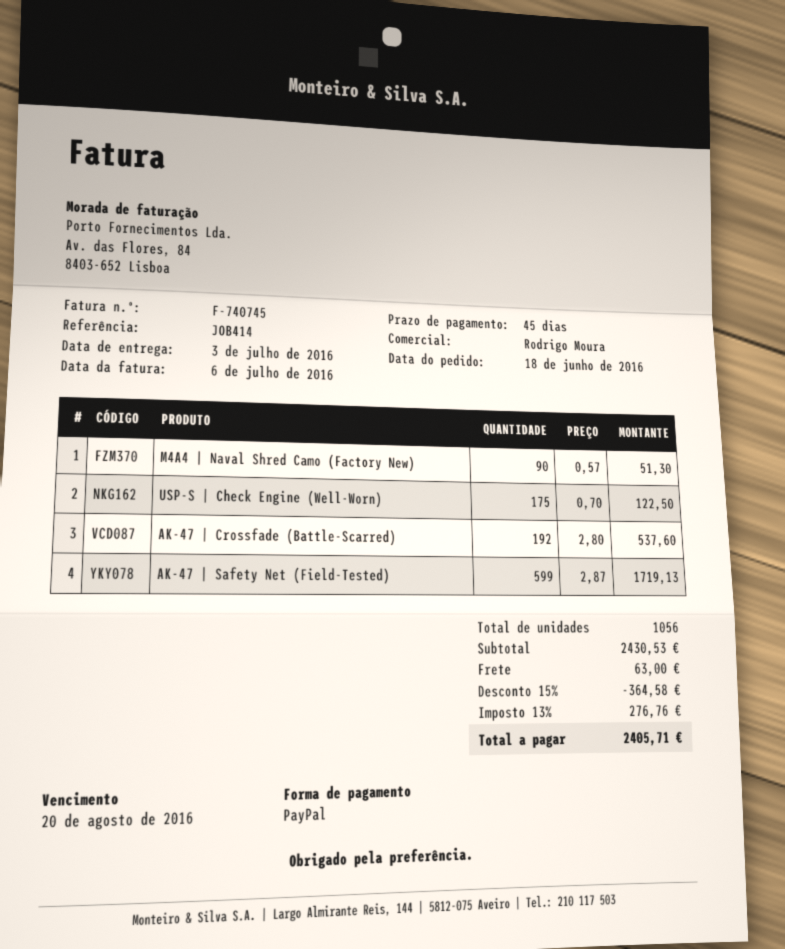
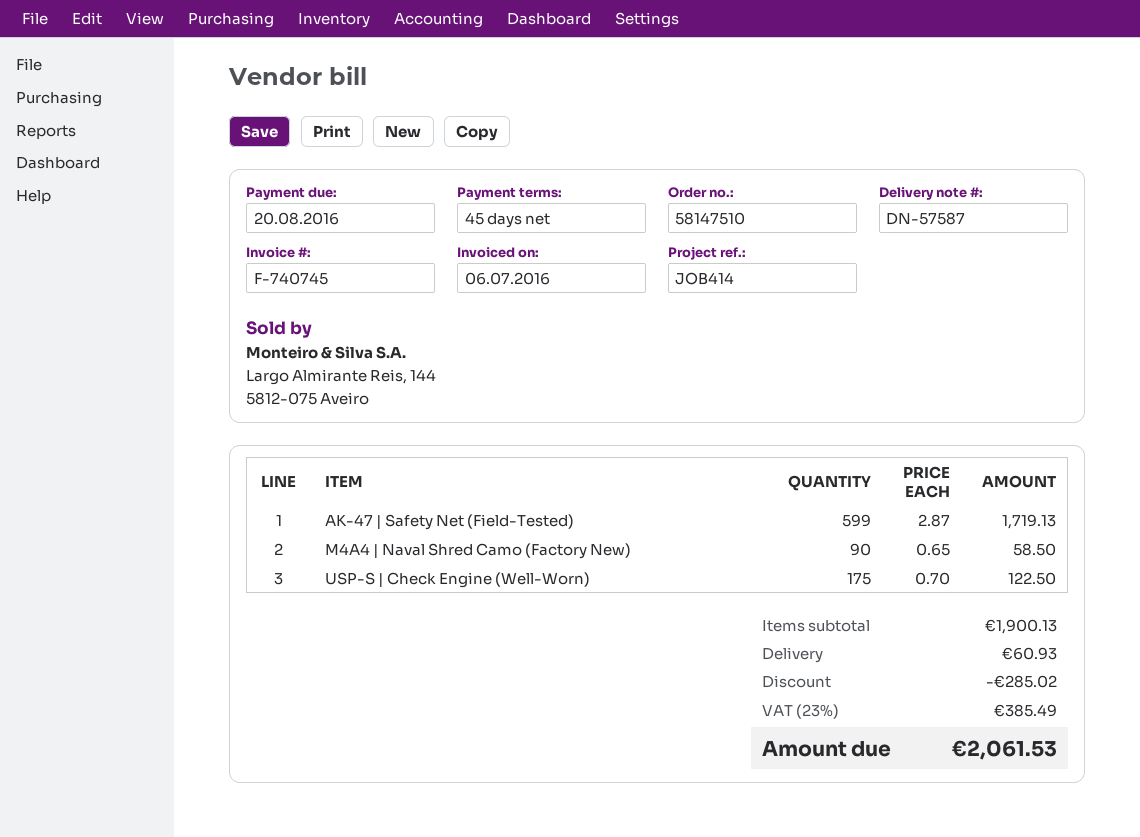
M4A4 | Naval Shred Camo (Factory New): 90 x 0.57 = 51.30 -> 90 x 0.65 = 58.50
AK-47 | Crossfade (Battle-Scarred): 192 x 2.80 = 537.60 -> none
subtotal: 2430.53 -> 1900.13
discount: 364.58 -> 285.02
shipping: 63.00 -> 60.93
tax: 13% = 276.76 -> 23% = 385.49
total: 2405.71 -> 2061.53

